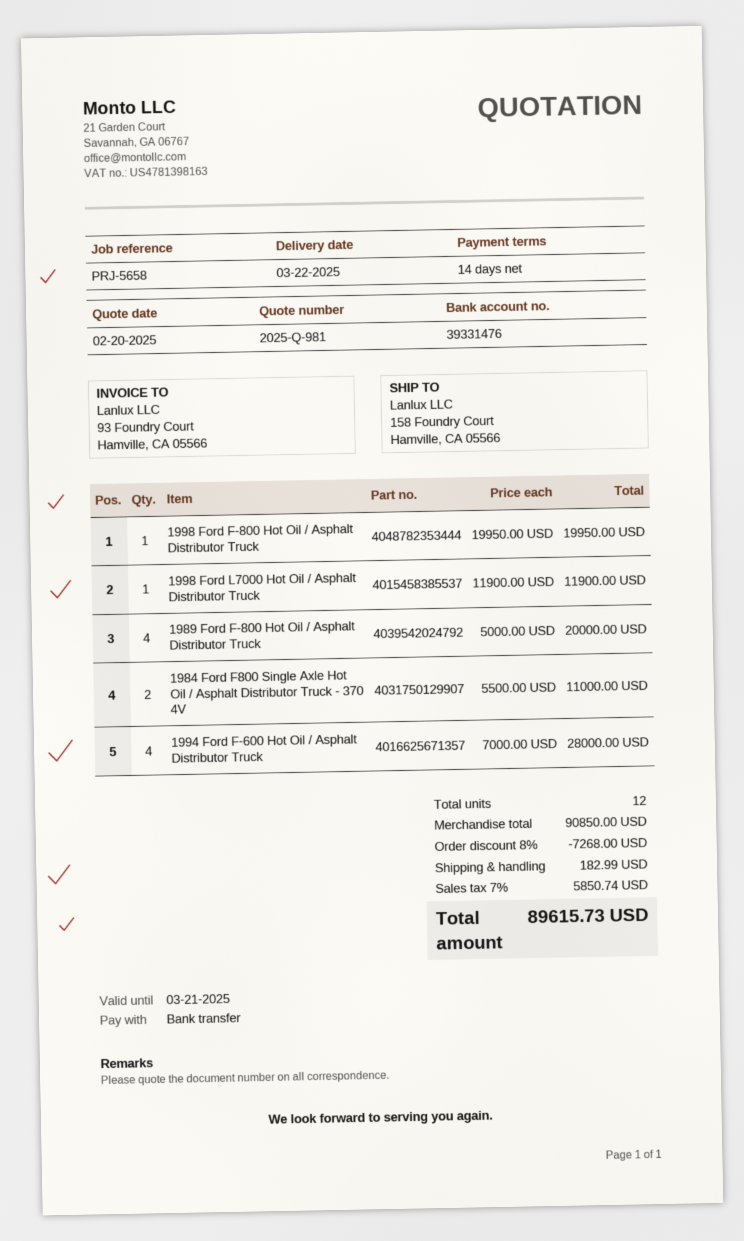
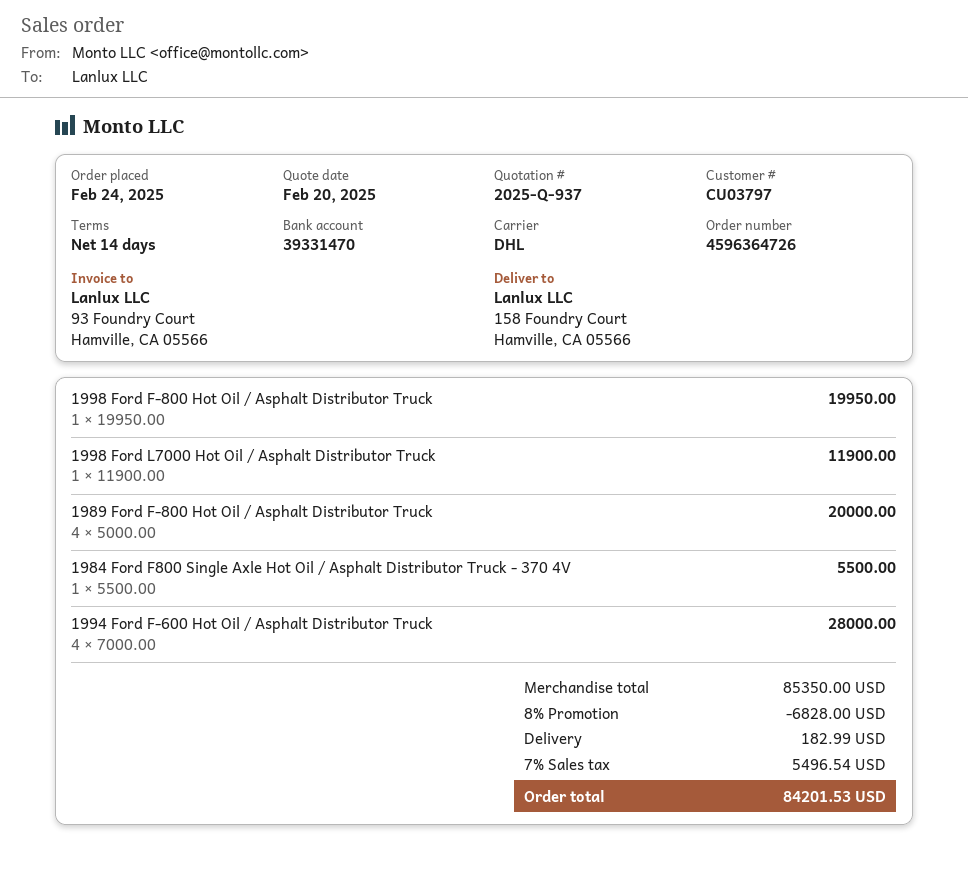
quote number: 2025-Q-981 -> 2025-Q-937
bank account: 39331476 -> 39331470
1984 Ford F800 Single Axle Hot Oil / Asphalt Distributor Truck - 370 4V: 2 x 5500.00 = 11000.00 -> 1 x 5500.00 = 5500.00
subtotal: 90850.00 -> 85350.00
discount: 8% = 7268.00 -> 8% = 6828.00
tax: 7% = 5850.74 -> 7% = 5496.54
total: 89615.73 -> 84201.53

